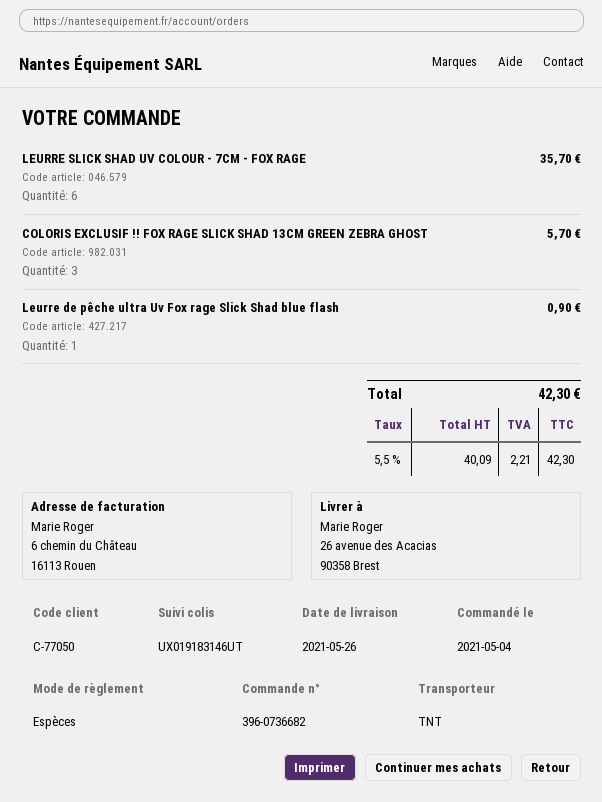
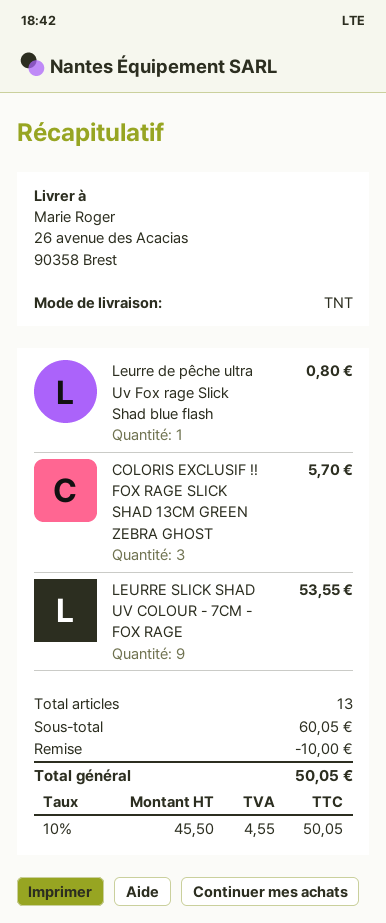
LEURRE SLICK SHAD UV COLOUR - 7CM - FOX RAGE: 6 for 35.70 -> 9 for 53.55
Leurre de pêche ultra Uv Fox rage Slick Shad blue flash: 1 for 0.90 -> 1 for 0.80
discount: none -> 10.00
net: 40.09 -> 45.50
tax: 5.5% = 2.21 -> 10% = 4.55
total: 42.30 -> 50.05

